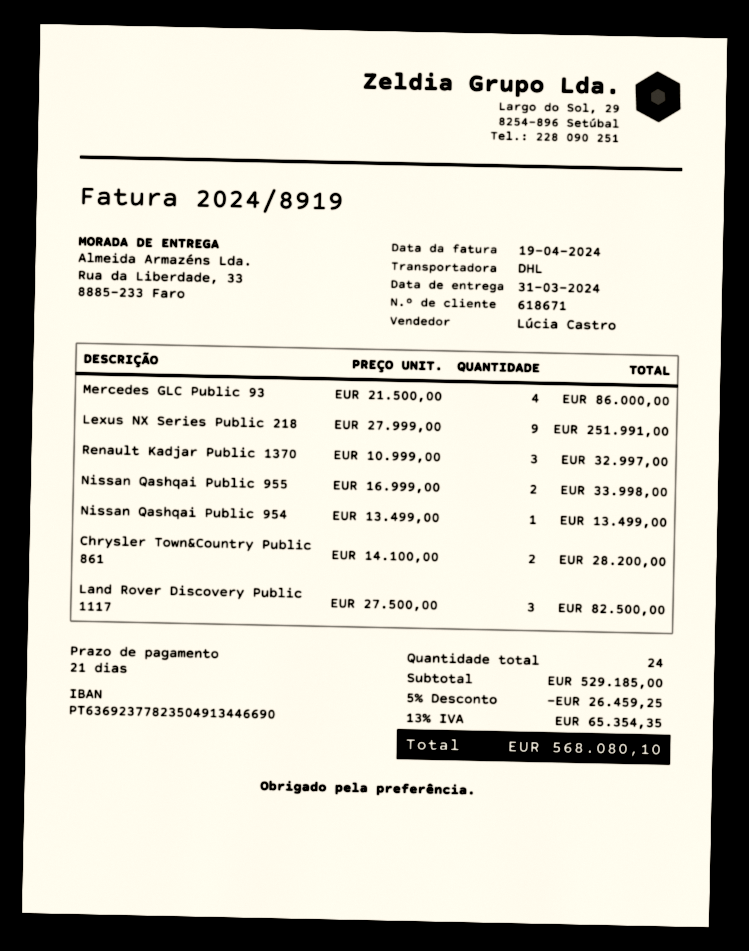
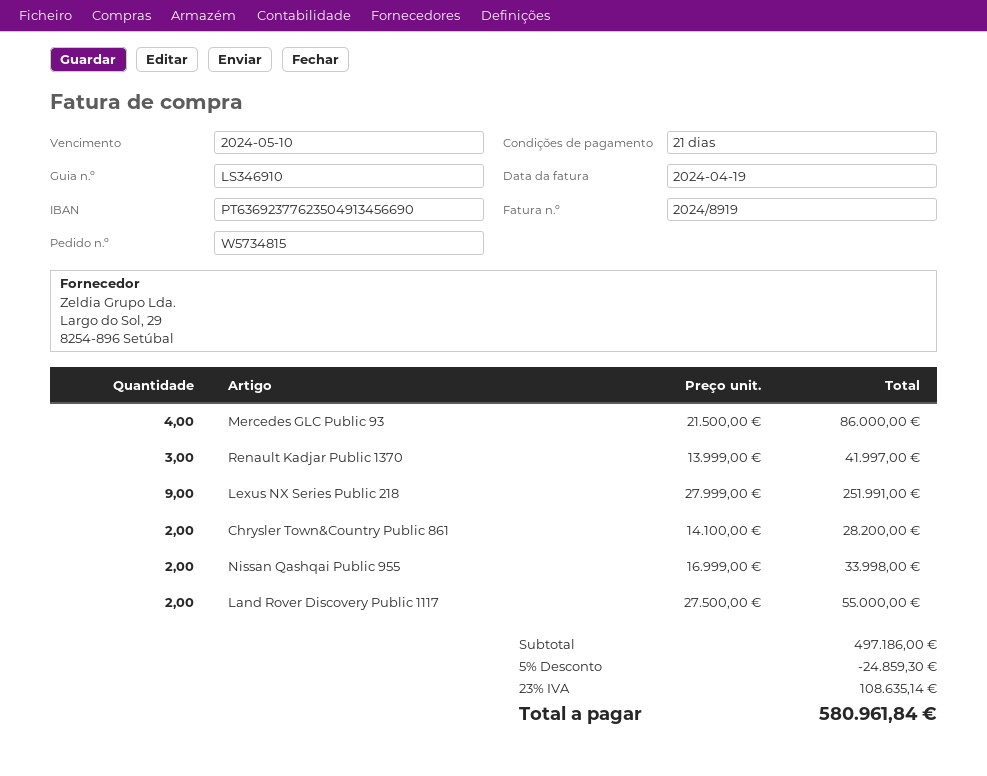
bank account: PT63692377823504913446690 -> PT63692377623504913456690
Renault Kadjar Public 1370: 3 x 10999.00 = 32997.00 -> 3 x 13999.00 = 41997.00
Nissan Qashqai Public 954: 1 x 13499.00 = 13499.00 -> none
Land Rover Discovery Public 1117: 3 x 27500.00 = 82500.00 -> 2 x 27500.00 = 55000.00
subtotal: 529185.00 -> 497186.00
discount: 5% = 26459.25 -> 5% = 24859.30
tax: 13% = 65354.35 -> 23% = 108635.14
total: 568080.10 -> 580961.84

